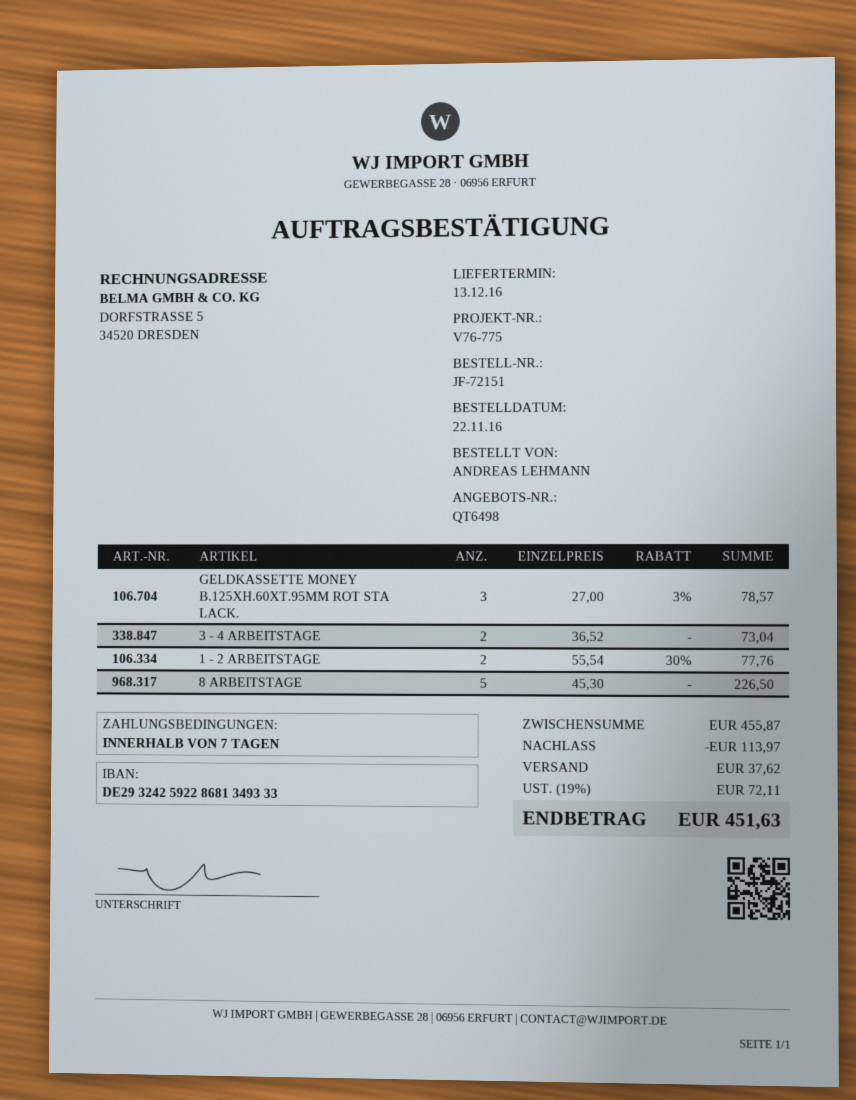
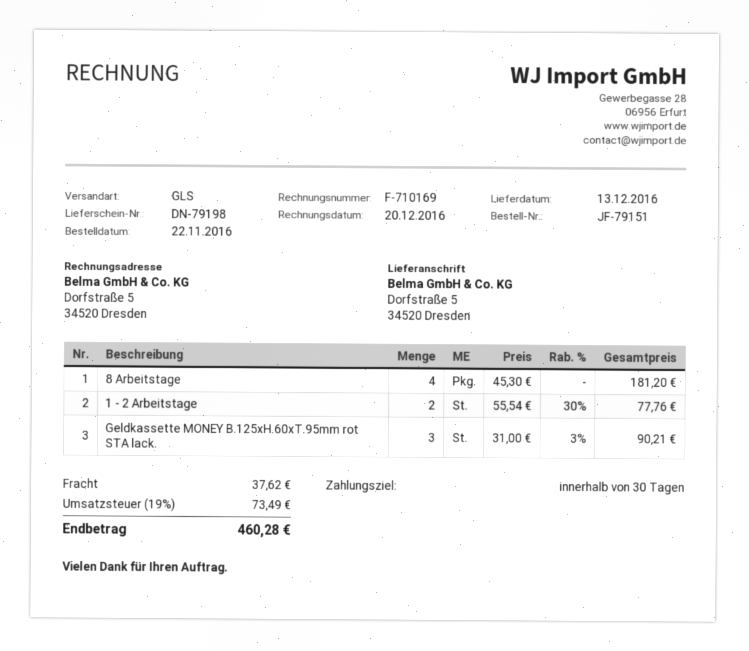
order number: JF-72151 -> JF-79151
payment terms: 7 days -> 30 days
GELDKASSETTE MONEY B.125XH.60XT.95MM ROT STA LACK.: 3 x 27.00 - 3% = 78.57 -> 3 x 31.00 - 3% = 90.21
3 - 4 ARBEITSTAGE: 2 x 36.52 = 73.04 -> none
8 ARBEITSTAGE: 5 x 45.30 = 226.50 -> 4 x 45.30 = 181.20
discount: 113.97 -> none
tax: 19% = 72.11 -> 19% = 73.49
total: 451.63 -> 460.28

